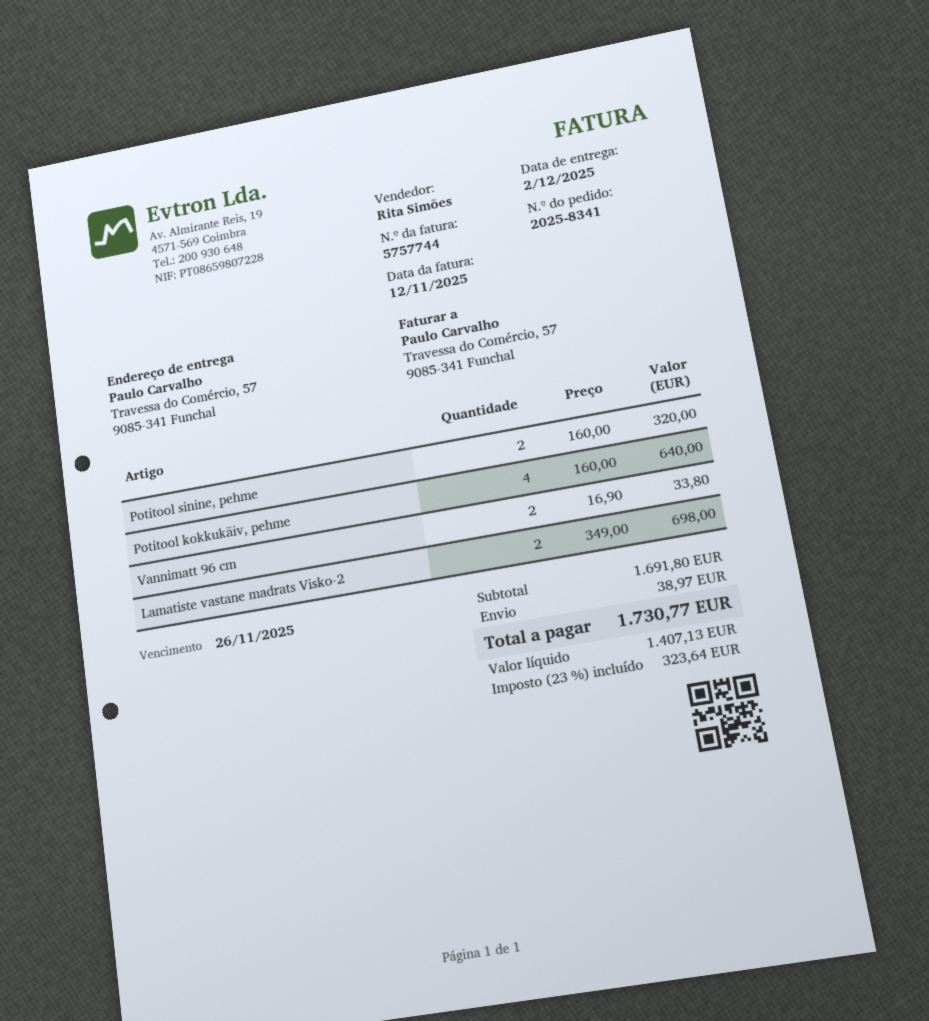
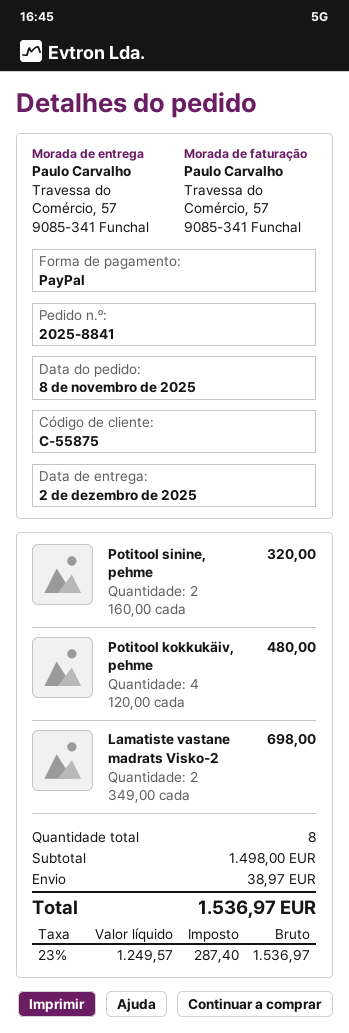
order number: 2025-8341 -> 2025-8841
Potitool kokkukäiv, pehme: 4 x 160.00 = 640.00 -> 4 x 120.00 = 480.00
Vannimatt 96 cm: 2 x 16.90 = 33.80 -> none
subtotal: 1691.80 -> 1498.00
net: 1407.13 -> 1249.57
tax: 23% = 323.64 -> 23% = 287.40
total: 1730.77 -> 1536.97

